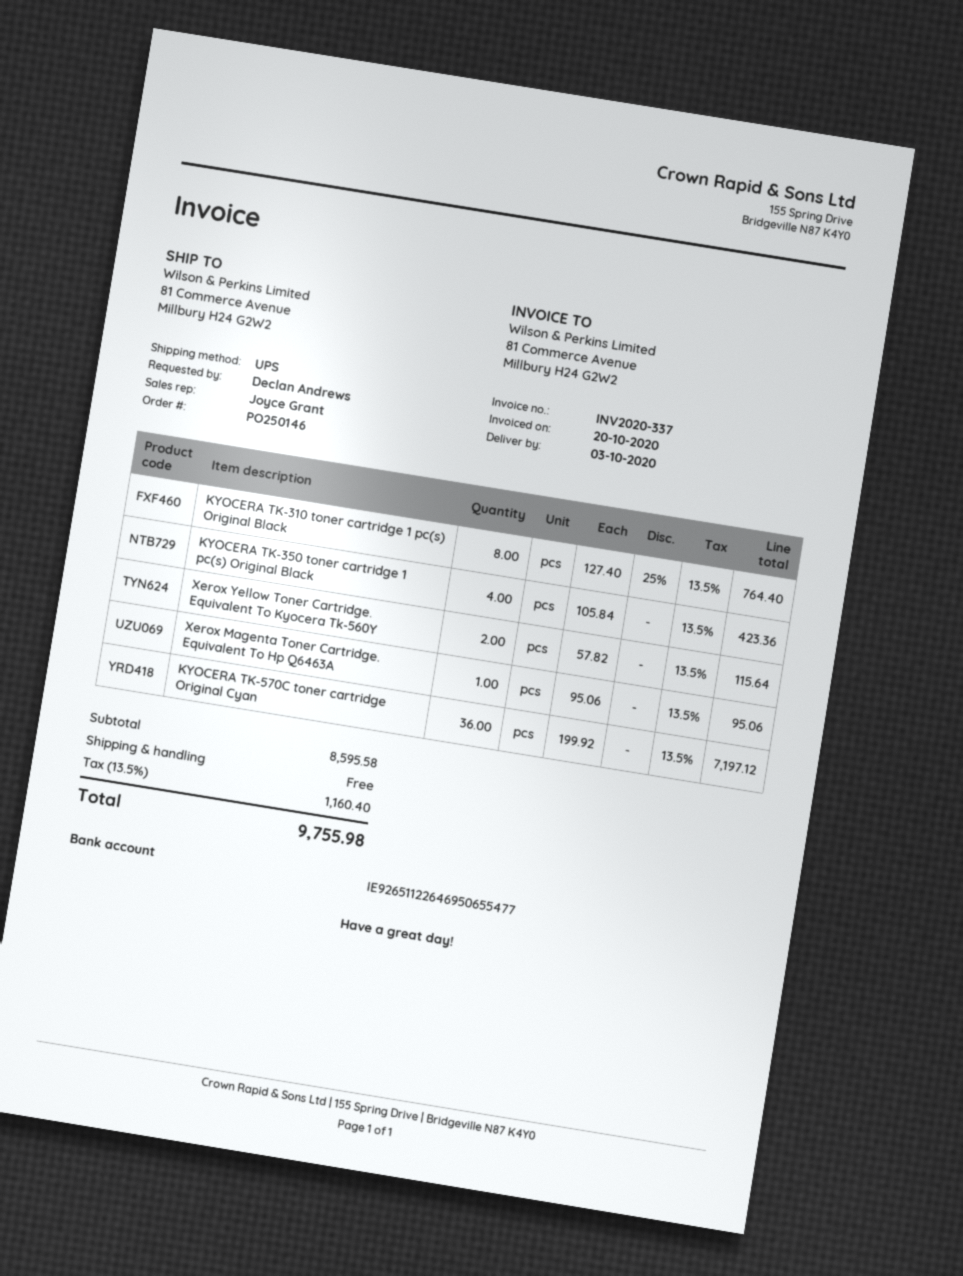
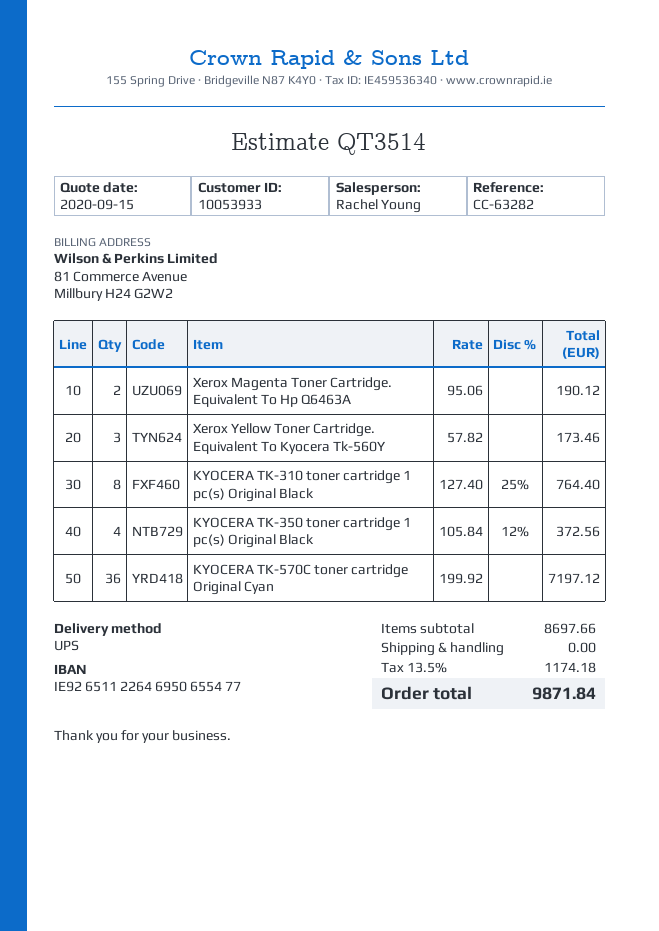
sales rep: Joyce Grant -> Rachel Young
KYOCERA TK-350 toner cartridge 1 pc(s) Original Black: 4 x 105.84 = 423.36 -> 4 x 105.84 - 12% = 372.56
Xerox Yellow Toner Cartridge. Equivalent To Kyocera Tk-560Y: 2 x 57.82 = 115.64 -> 3 x 57.82 = 173.46
Xerox Magenta Toner Cartridge. Equivalent To Hp Q6463A: 1 x 95.06 = 95.06 -> 2 x 95.06 = 190.12
subtotal: 8595.58 -> 8697.66
tax: 13.5% = 1160.40 -> 13.5% = 1174.18
total: 9755.98 -> 9871.84

